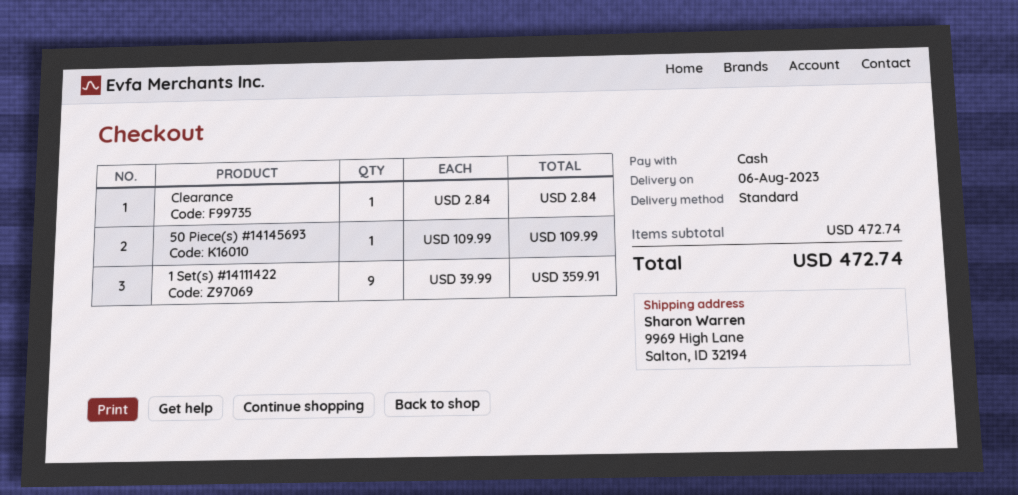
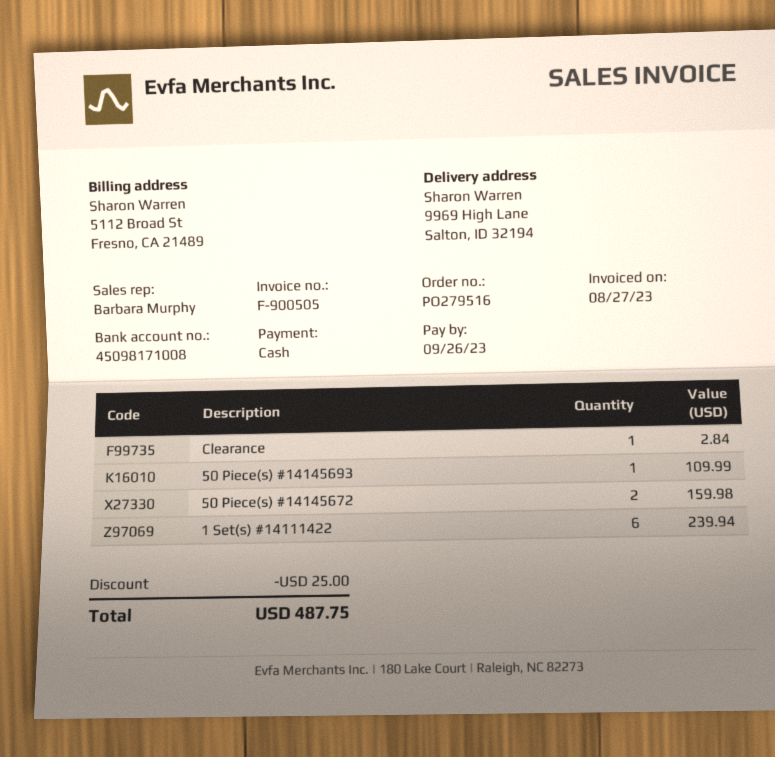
1 Set(s) #14111422: 9 for 359.91 -> 6 for 239.94
50 Piece(s) #14145672: none -> 2 for 159.98
discount: none -> 25.00
total: 472.74 -> 487.75

